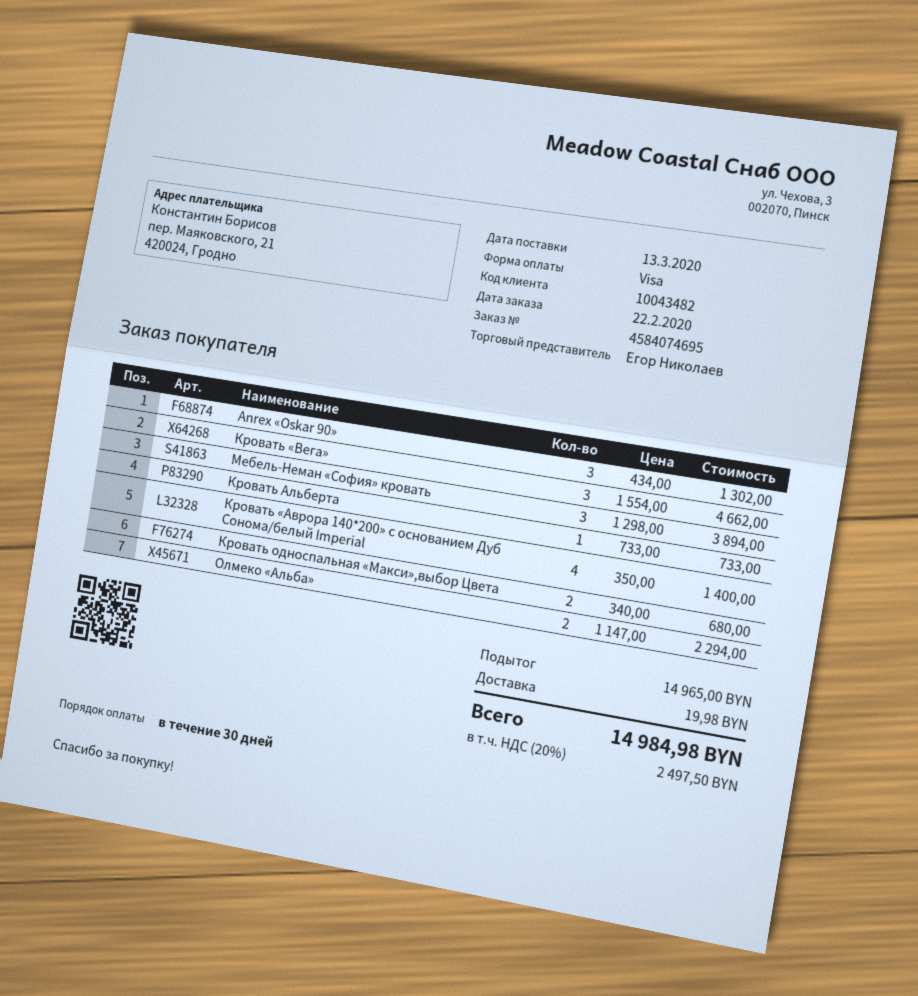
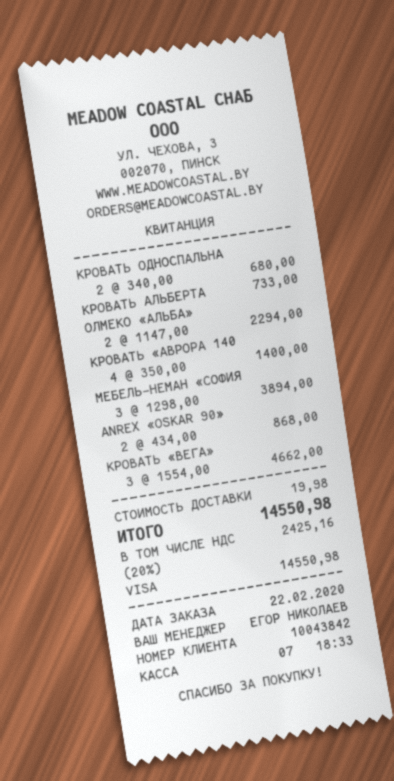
customer number: 10043482 -> 10043842
Anrex «Oskar 90»: 3 x 434.00 = 1302.00 -> 2 x 434.00 = 868.00
tax: 20% = 2497.50 -> 20% = 2425.16
total: 14984.98 -> 14550.98

